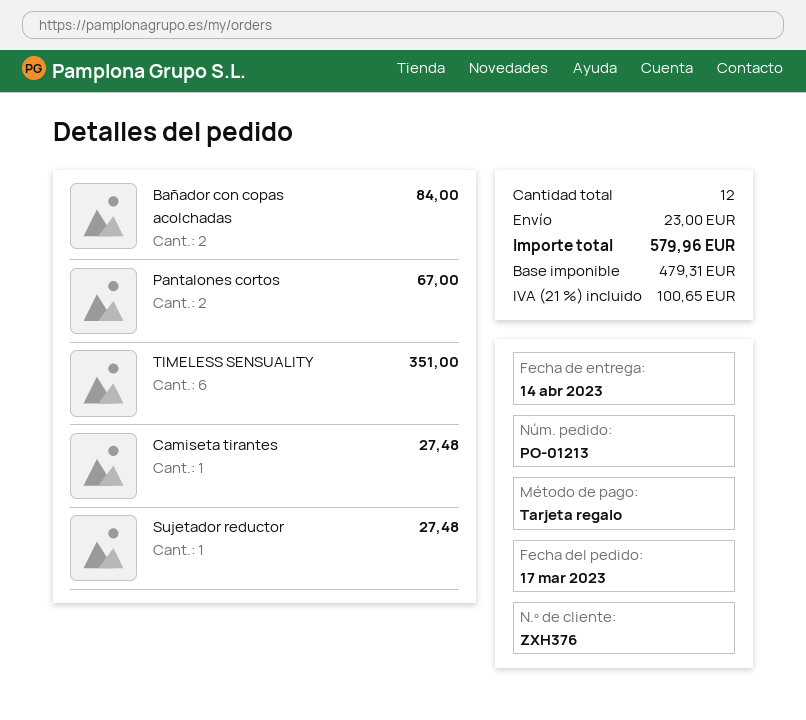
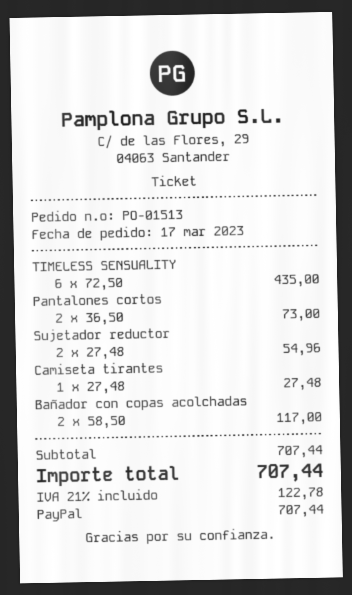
order number: PO-01213 -> PO-01513
payment method: gift card -> PayPal
Bañador con copas acolchadas: 2 for 84.00 -> 2 for 117.00
Pantalones cortos: 2 for 67.00 -> 2 for 73.00
TIMELESS SENSUALITY: 6 for 351.00 -> 6 for 435.00
Sujetador reductor: 1 for 27.48 -> 2 for 54.96
shipping: 23.00 -> none
tax: 21% = 100.65 -> 21% = 122.78
total: 579.96 -> 707.44

